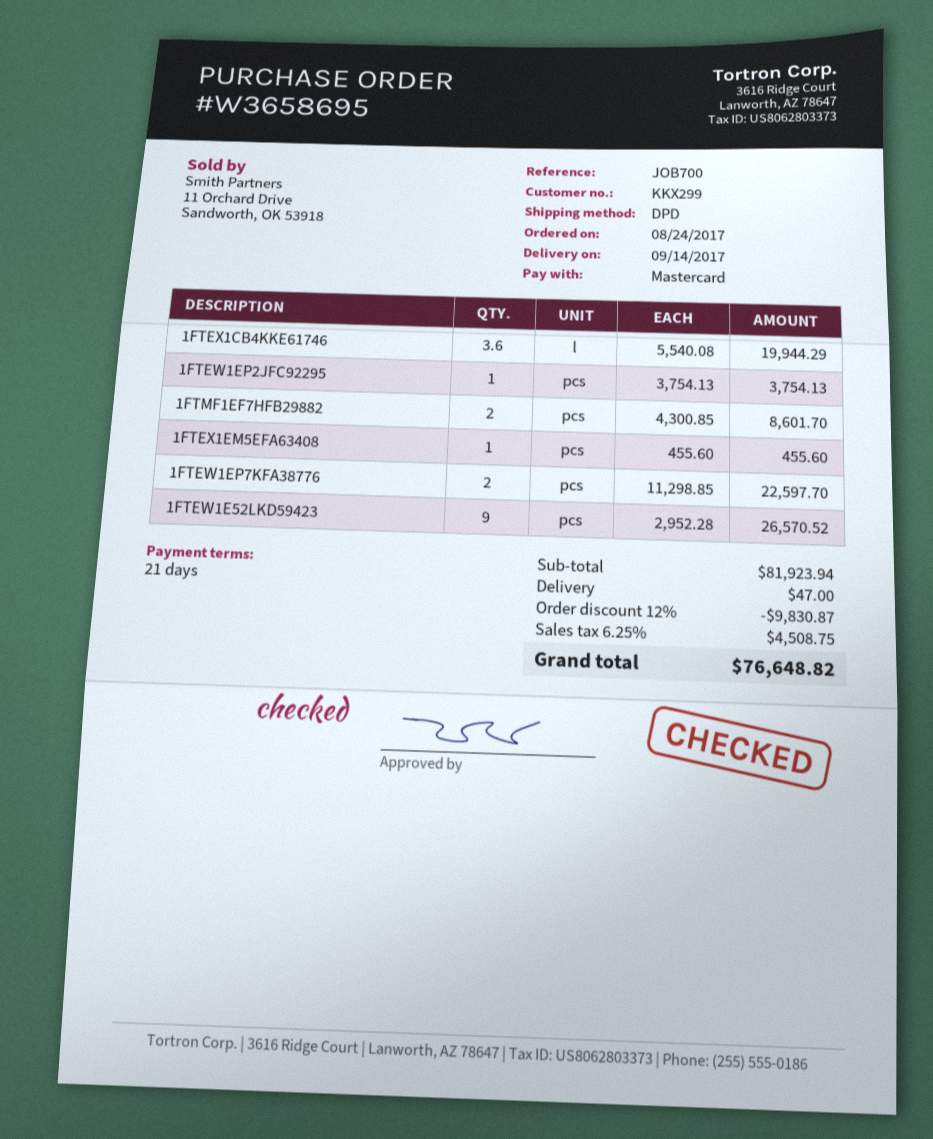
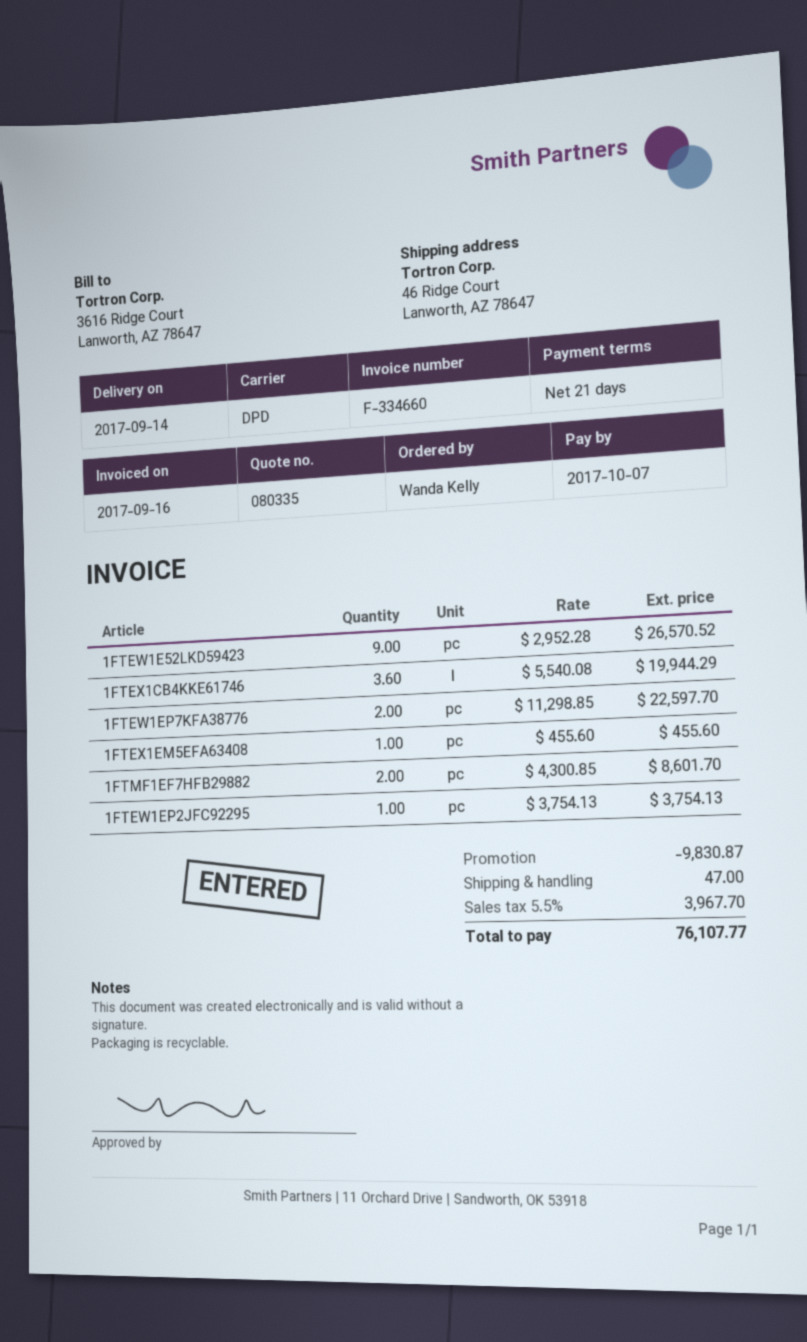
tax: 6.25% = 4508.75 -> 5.5% = 3967.70
total: 76648.82 -> 76107.77

